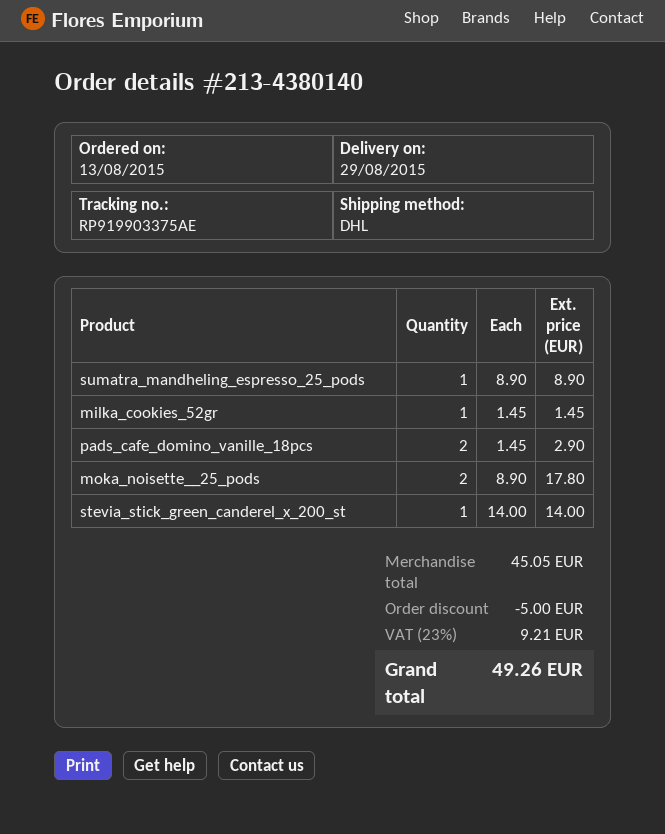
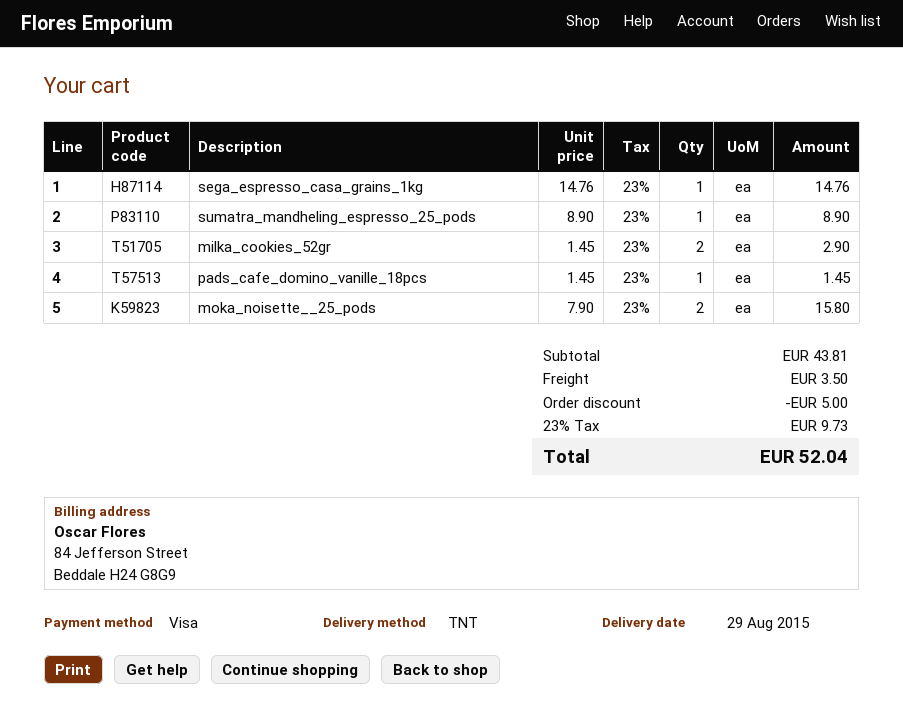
shipping method: DHL -> TNT
milka_cookies_52gr: 1 x 1.45 = 1.45 -> 2 x 1.45 = 2.90
pads_cafe_domino_vanille_18pcs: 2 x 1.45 = 2.90 -> 1 x 1.45 = 1.45
moka_noisette__25_pods: 2 x 8.90 = 17.80 -> 2 x 7.90 = 15.80
stevia_stick_green_canderel_x_200_st: 1 x 14.00 = 14.00 -> none
sega_espresso_casa_grains_1kg: none -> 1 x 14.76 = 14.76
subtotal: 45.05 -> 43.81
shipping: none -> 3.50
tax: 23% = 9.21 -> 23% = 9.73
total: 49.26 -> 52.04

